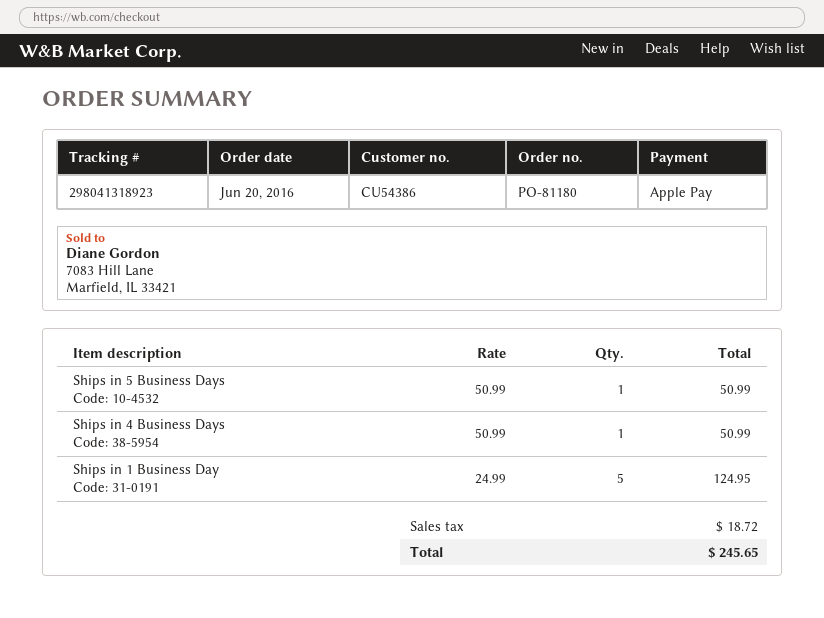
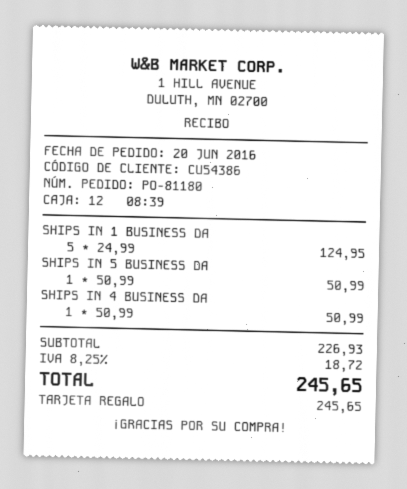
payment method: Apple Pay -> gift card

